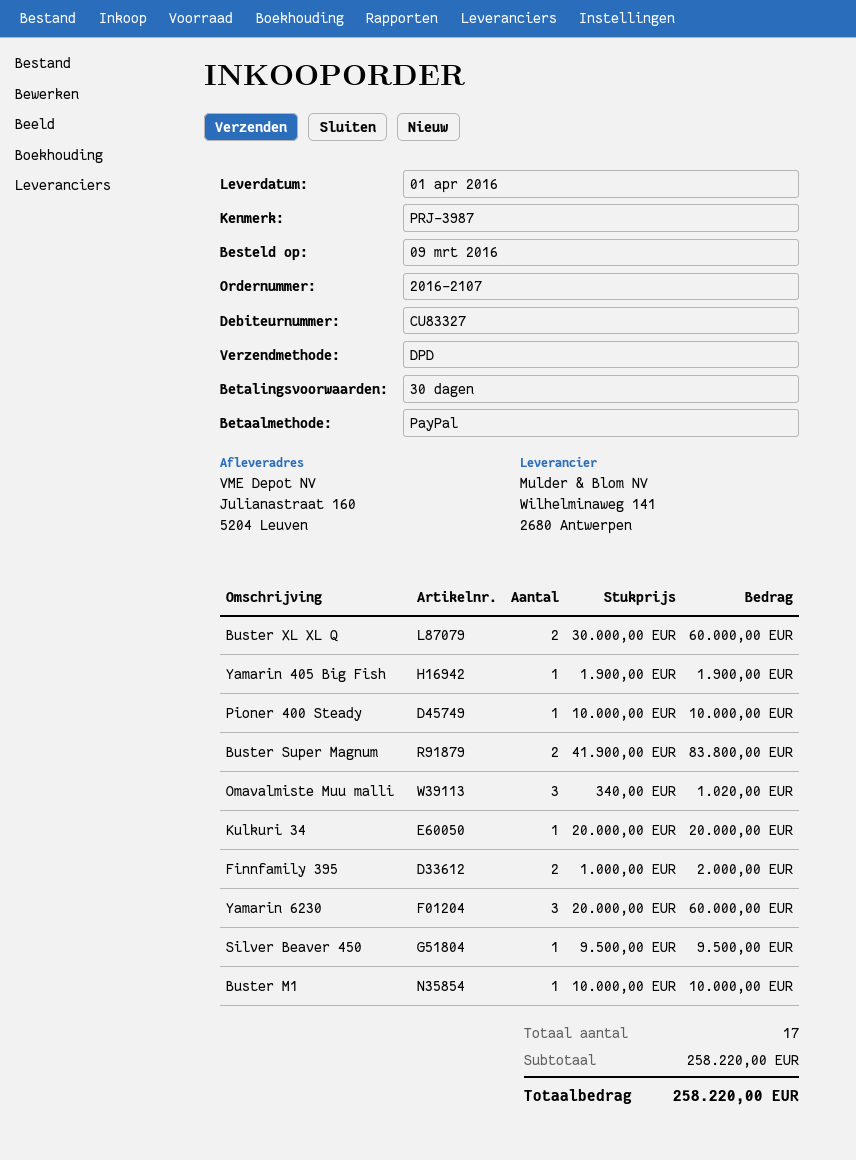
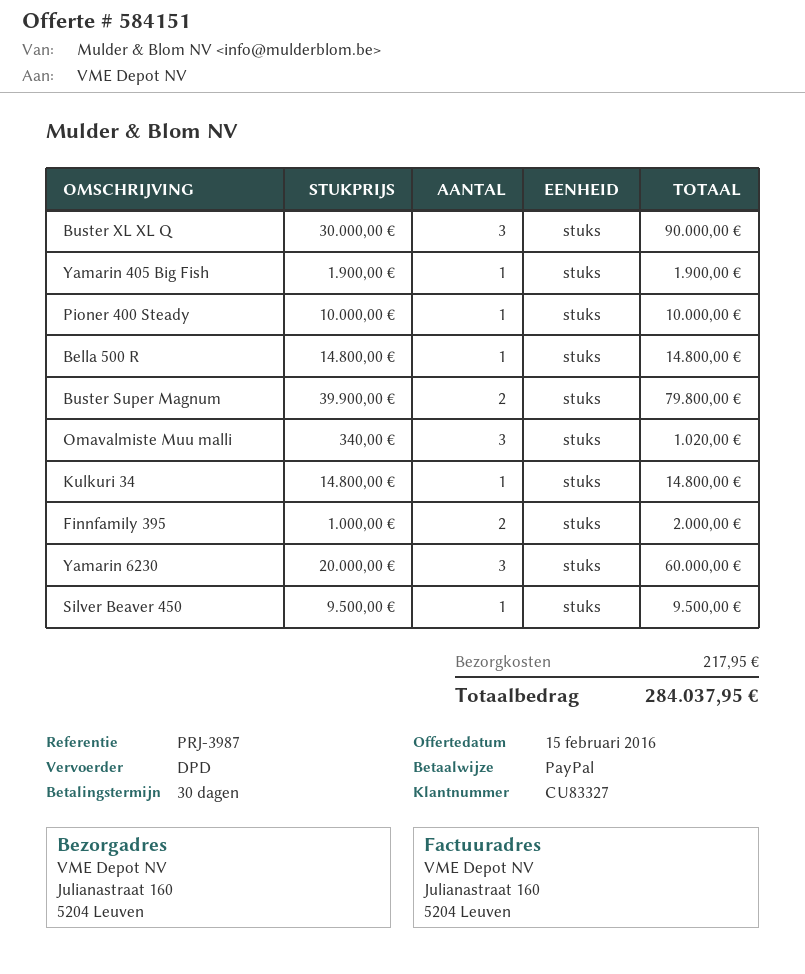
Buster XL XL Q: 2 x 30000.00 = 60000.00 -> 3 x 30000.00 = 90000.00
Buster Super Magnum: 2 x 41900.00 = 83800.00 -> 2 x 39900.00 = 79800.00
Kulkuri 34: 1 x 20000.00 = 20000.00 -> 1 x 14800.00 = 14800.00
Buster M1: 1 x 10000.00 = 10000.00 -> none
Bella 500 R: none -> 1 x 14800.00 = 14800.00
shipping: none -> 217.95
total: 258220.00 -> 284037.95

